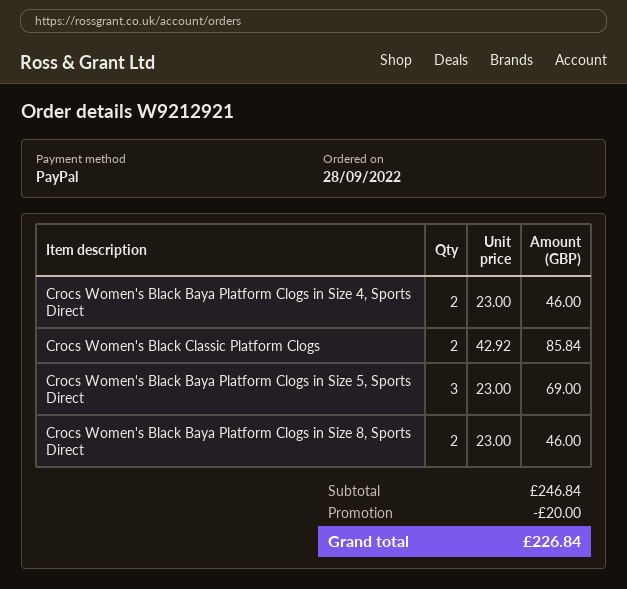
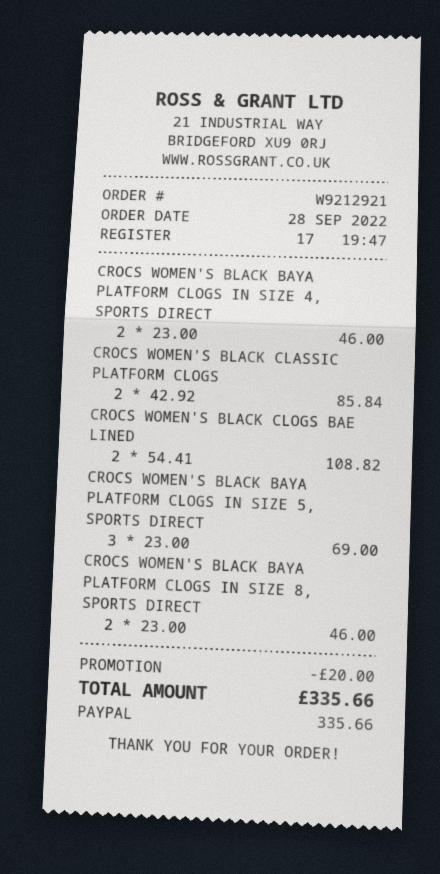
CROCS WOMEN'S BLACK CLOGS BAE LINED: none -> 2 x 54.41 = 108.82
total: 226.84 -> 335.66

